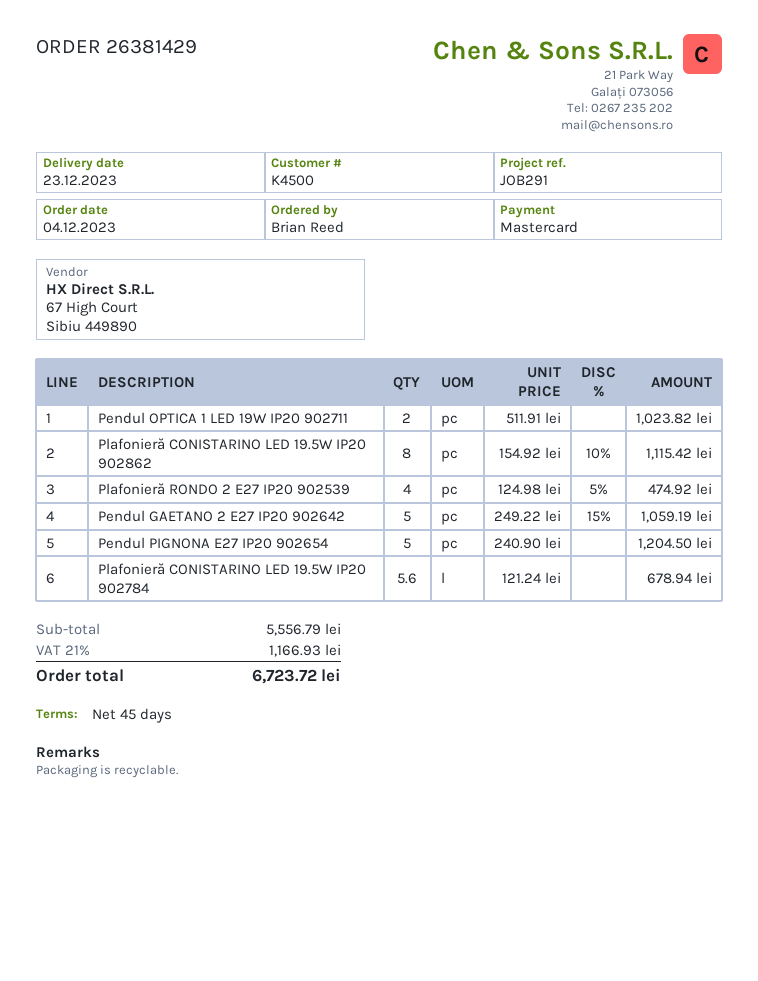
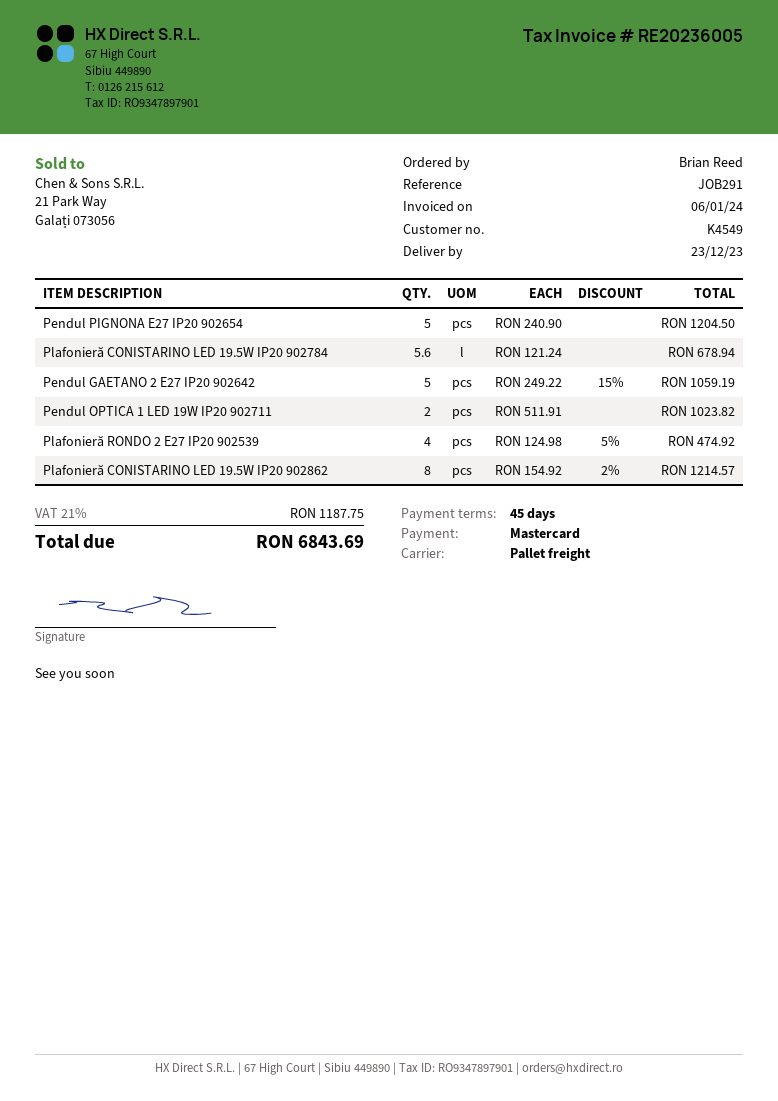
customer number: K4500 -> K4549
Plafonieră CONISTARINO LED 19.5W IP20 902862: 8 x 154.92 - 10% = 1115.42 -> 8 x 154.92 - 2% = 1214.57
tax: 21% = 1166.93 -> 21% = 1187.75
total: 6723.72 -> 6843.69

